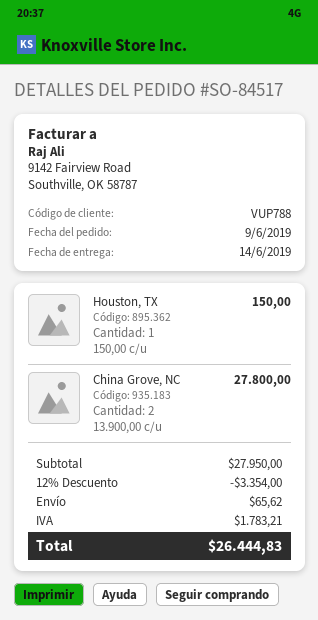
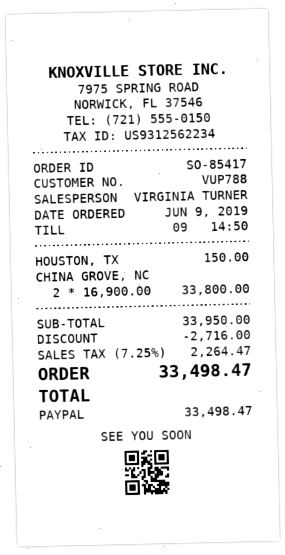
order number: SO-84517 -> SO-85417
China Grove, NC: 2 x 13900.00 = 27800.00 -> 2 x 16900.00 = 33800.00
subtotal: 27950.00 -> 33950.00
discount: 3354.00 -> 2716.00
shipping: 65.62 -> none
tax: 1783.21 -> 2264.47
total: 26444.83 -> 33498.47

